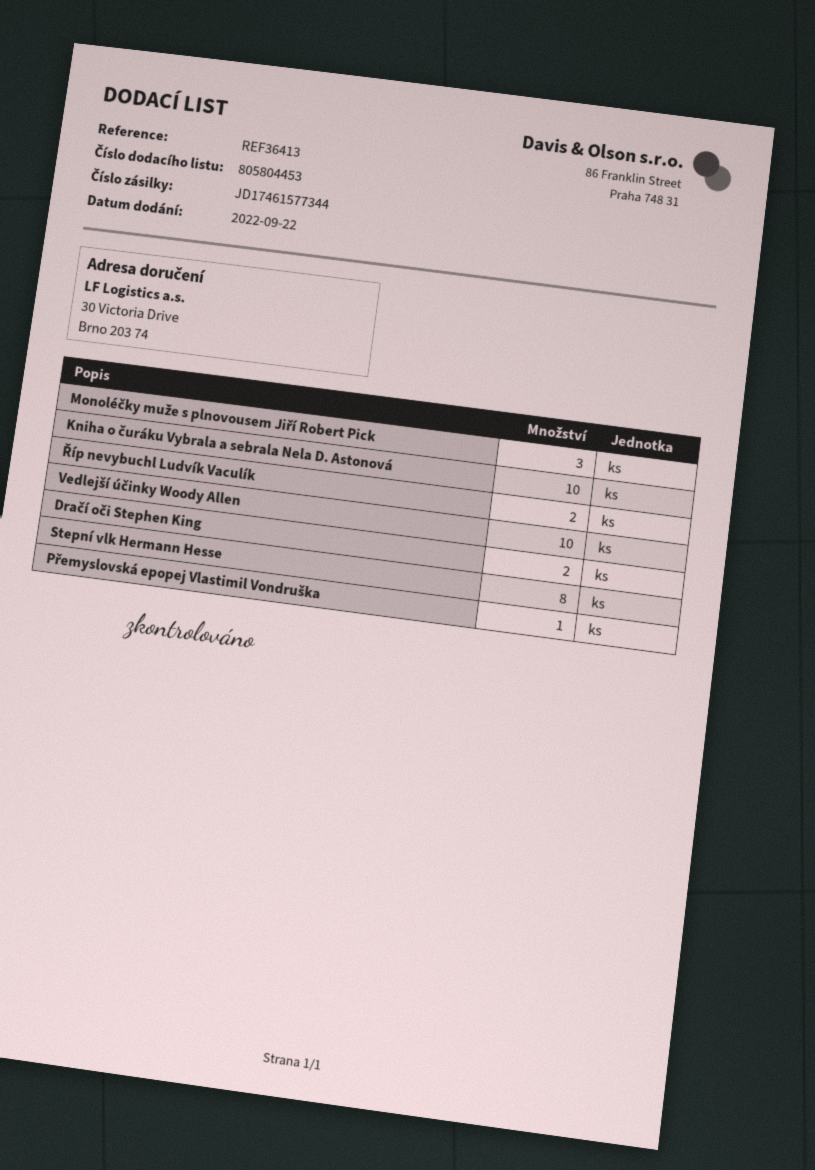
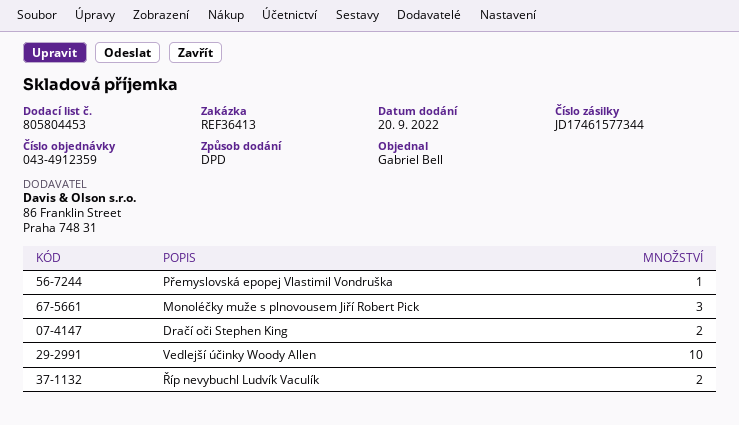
delivery date: 2022-09-22 -> 2022-09-20
Kniha o čuráku Vybrala a sebrala Nela D. Astonová: 10 -> none
Stepní vlk Hermann Hesse: 8 -> none

